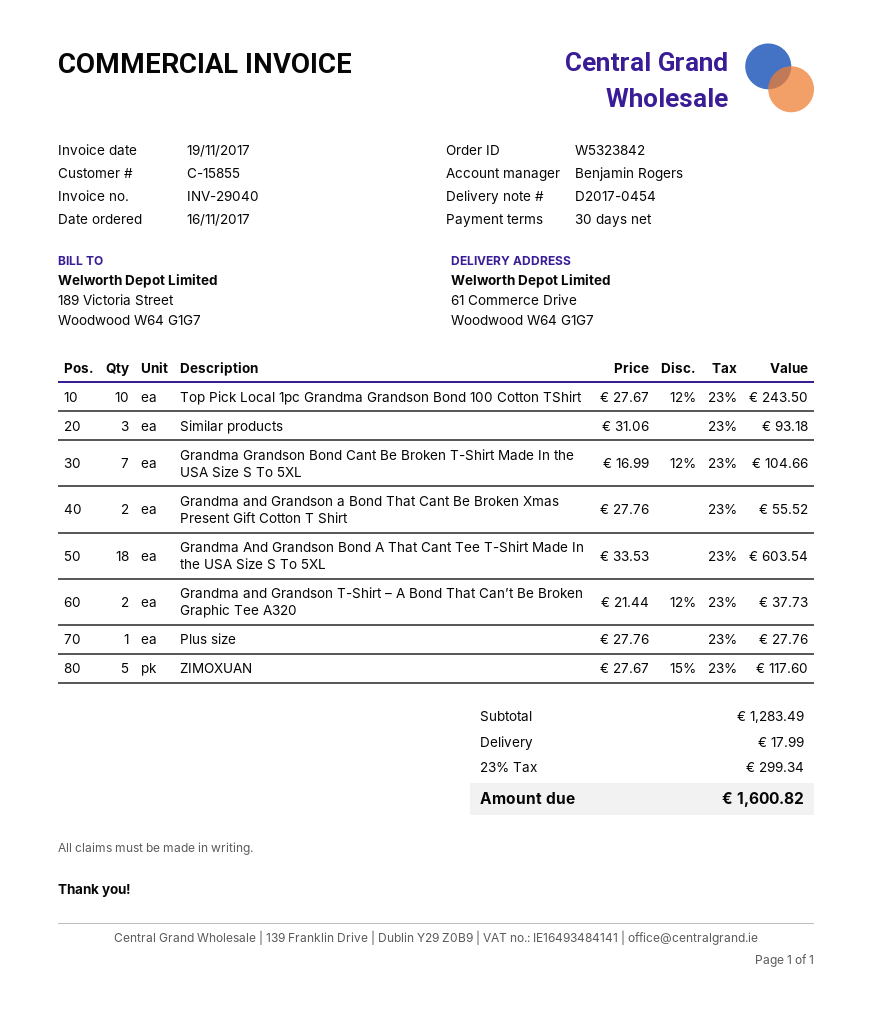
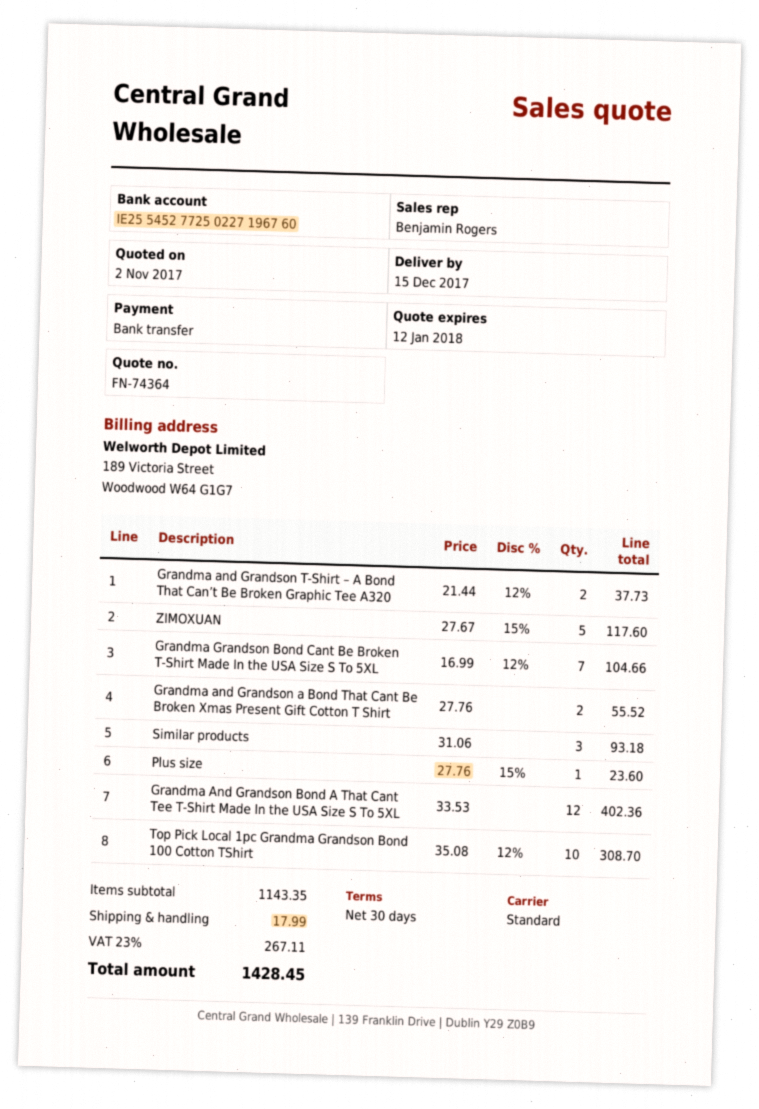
Top Pick Local 1pc Grandma Grandson Bond 100 Cotton TShirt: 10 x 27.67 - 12% = 243.50 -> 10 x 35.08 - 12% = 308.70
Grandma And Grandson Bond A That Cant Tee T-Shirt Made In the USA Size S To 5XL: 18 x 33.53 = 603.54 -> 12 x 33.53 = 402.36
Plus size: 1 x 27.76 = 27.76 -> 1 x 27.76 - 15% = 23.60
subtotal: 1283.49 -> 1143.35
tax: 23% = 299.34 -> 23% = 267.11
total: 1600.82 -> 1428.45

